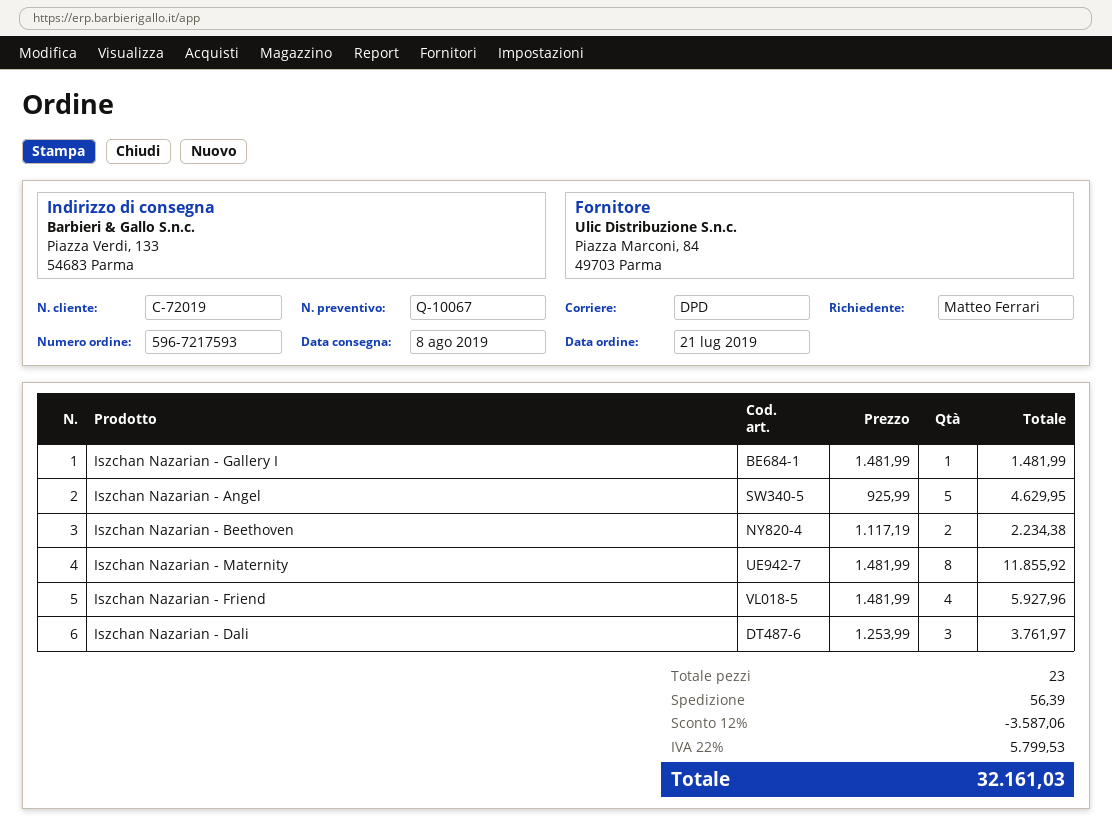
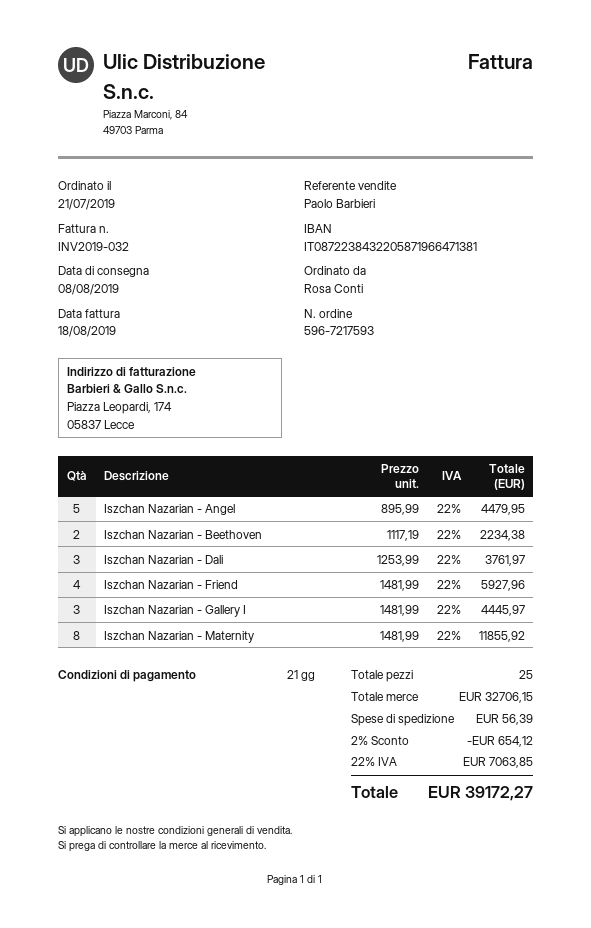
ordered by: Matteo Ferrari -> Rosa Conti
Iszchan Nazarian - Gallery I: 1 x 1481.99 = 1481.99 -> 3 x 1481.99 = 4445.97
Iszchan Nazarian - Angel: 5 x 925.99 = 4629.95 -> 5 x 895.99 = 4479.95
total quantity: 23 -> 25
discount: 12% = 3587.06 -> 2% = 654.12
tax: 22% = 5799.53 -> 22% = 7063.85
total: 32161.03 -> 39172.27

